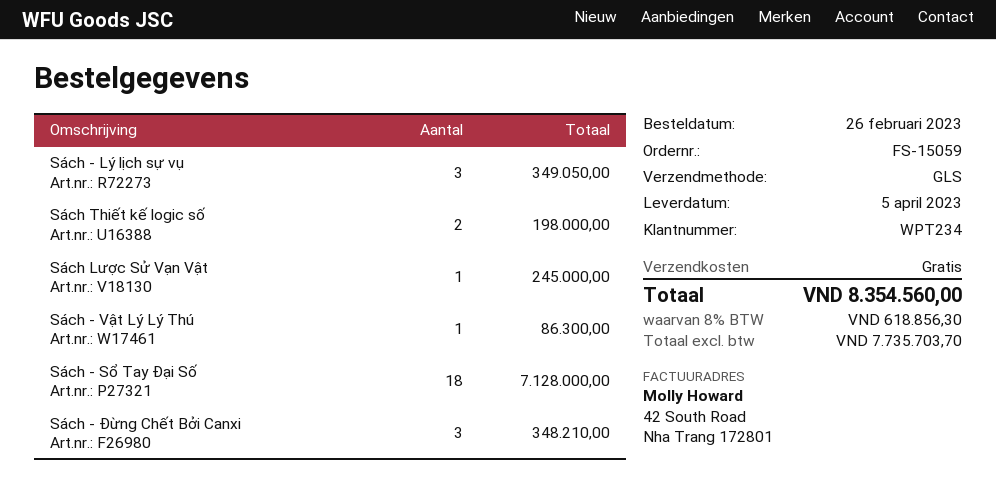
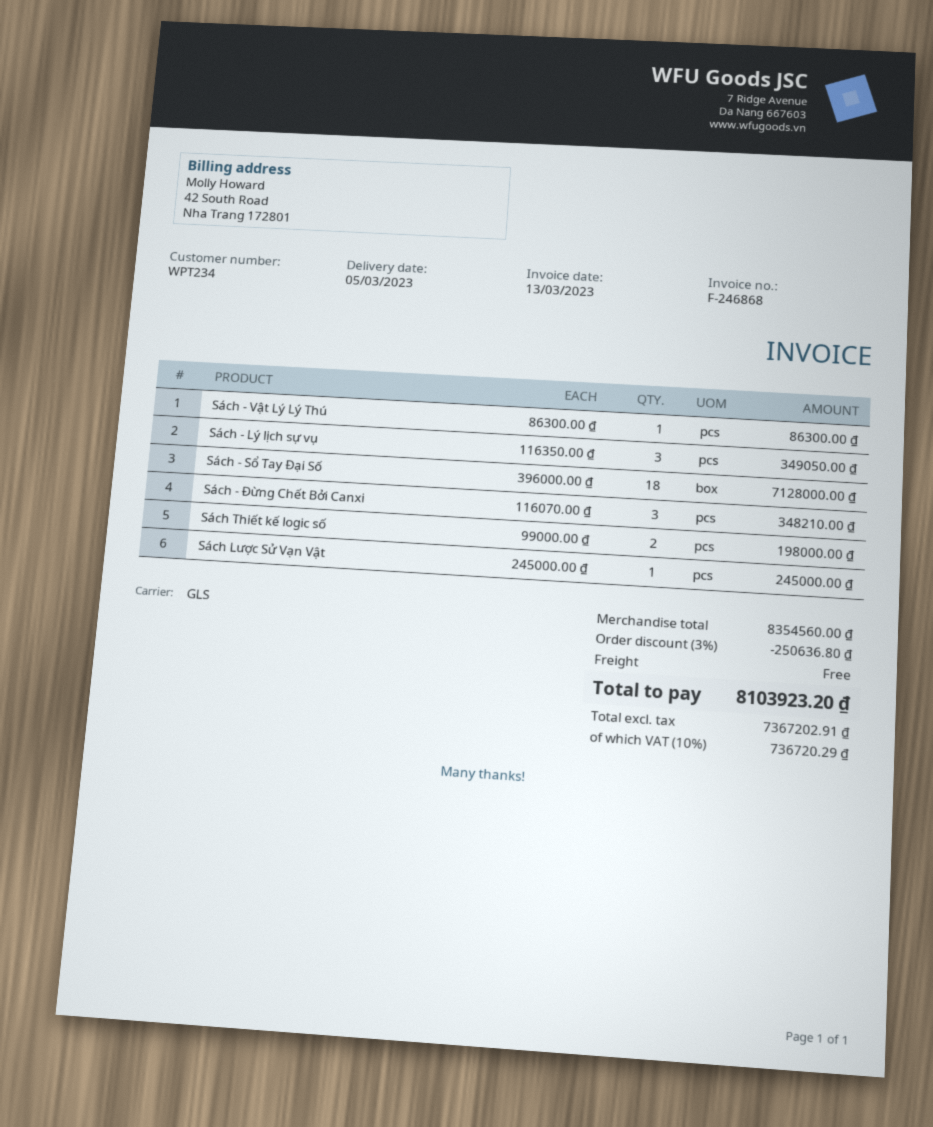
delivery date: 2023-04-05 -> 2023-03-05
discount: none -> 3% = 250636.80
net: 7735703.70 -> 7367202.91
tax: 8% = 618856.30 -> 10% = 736720.29
total: 8354560.00 -> 8103923.20

